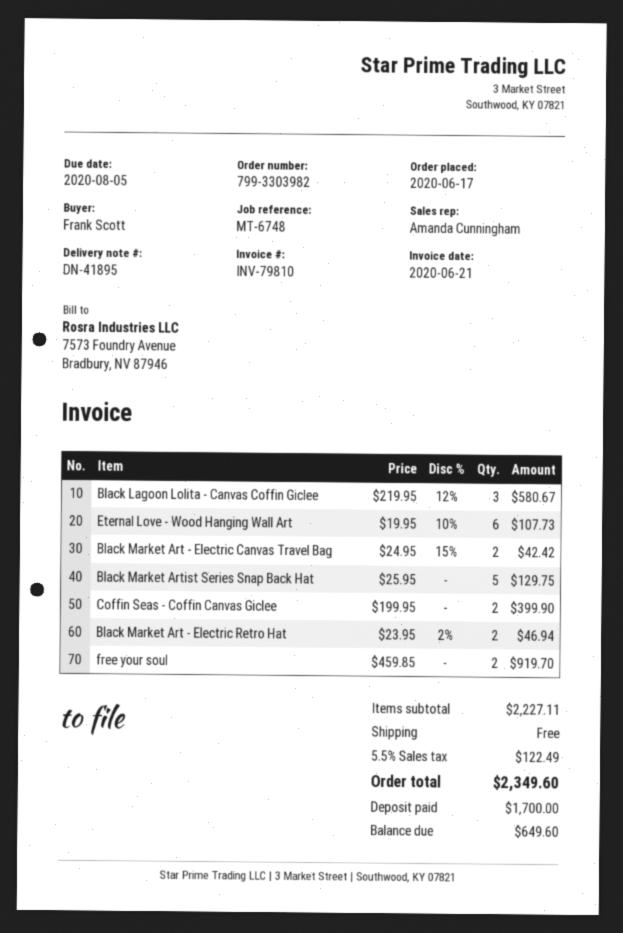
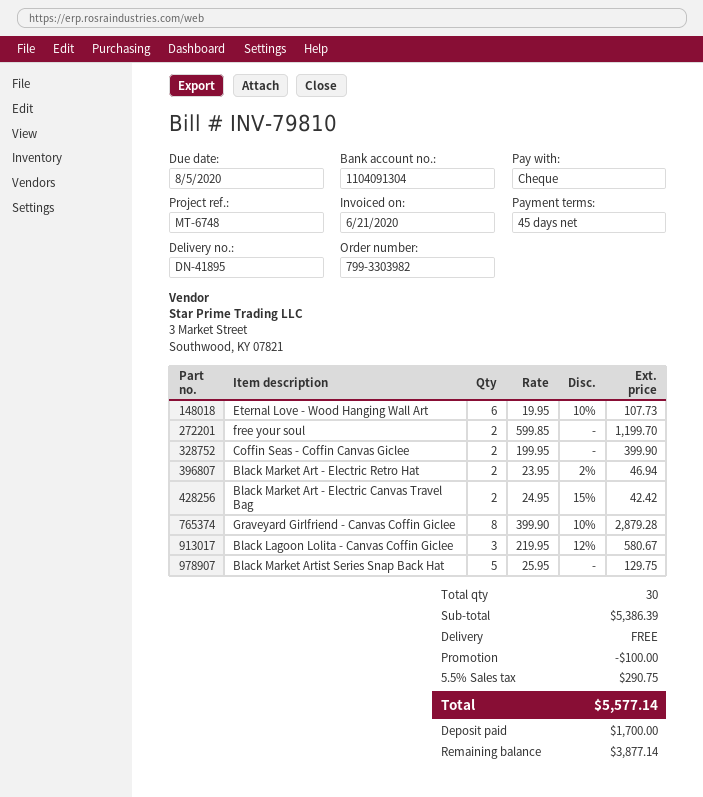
free your soul: 2 x 459.85 = 919.70 -> 2 x 599.85 = 1199.70
Graveyard Girlfriend - Canvas Coffin Giclee: none -> 8 x 399.90 - 10% = 2879.28
subtotal: 2227.11 -> 5386.39
discount: none -> 100.00
tax: 5.5% = 122.49 -> 5.5% = 290.75
total: 2349.60 -> 5577.14
balance: 649.60 -> 3877.14

